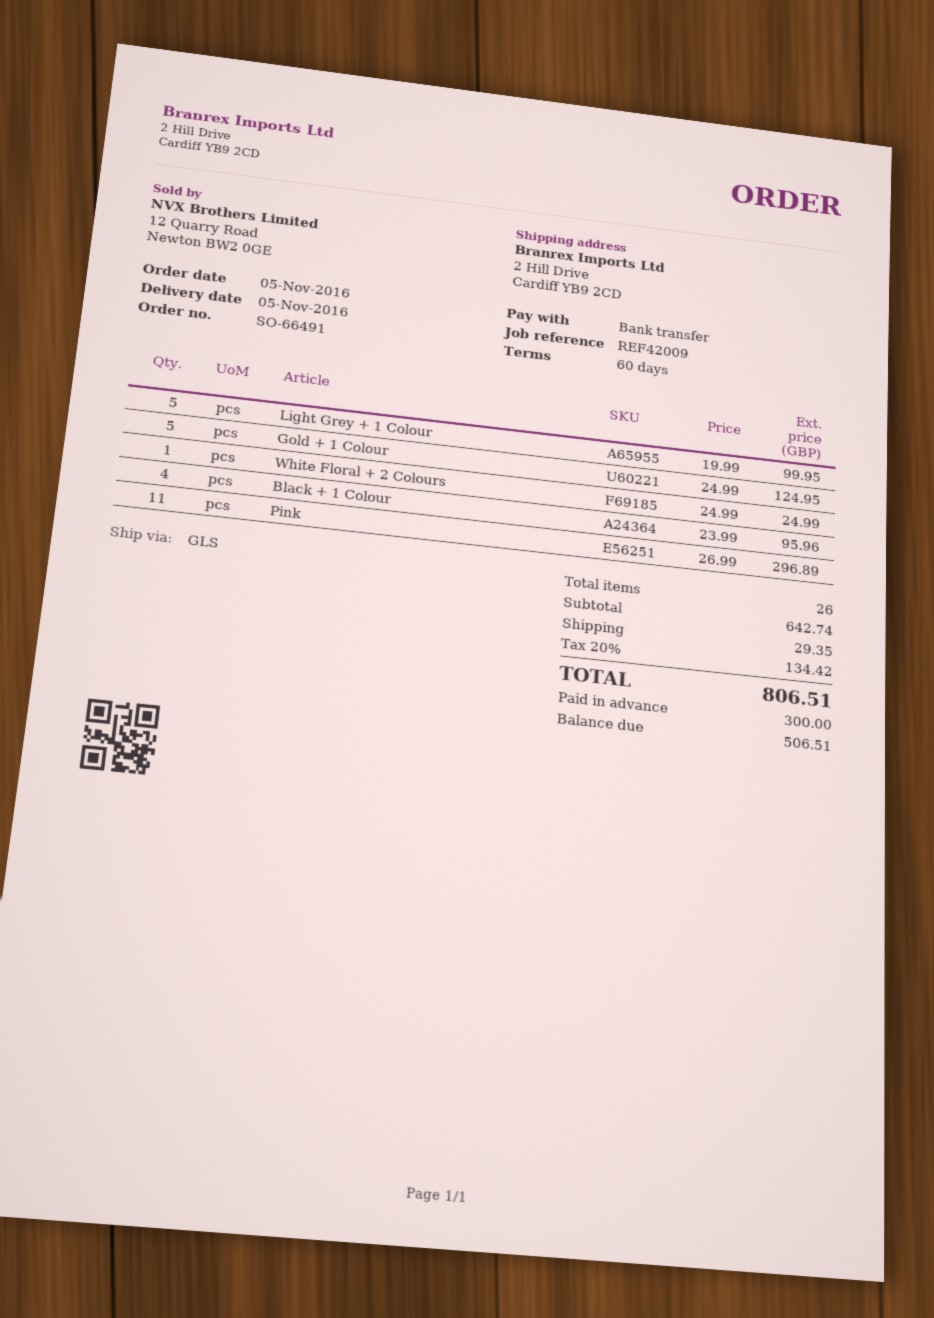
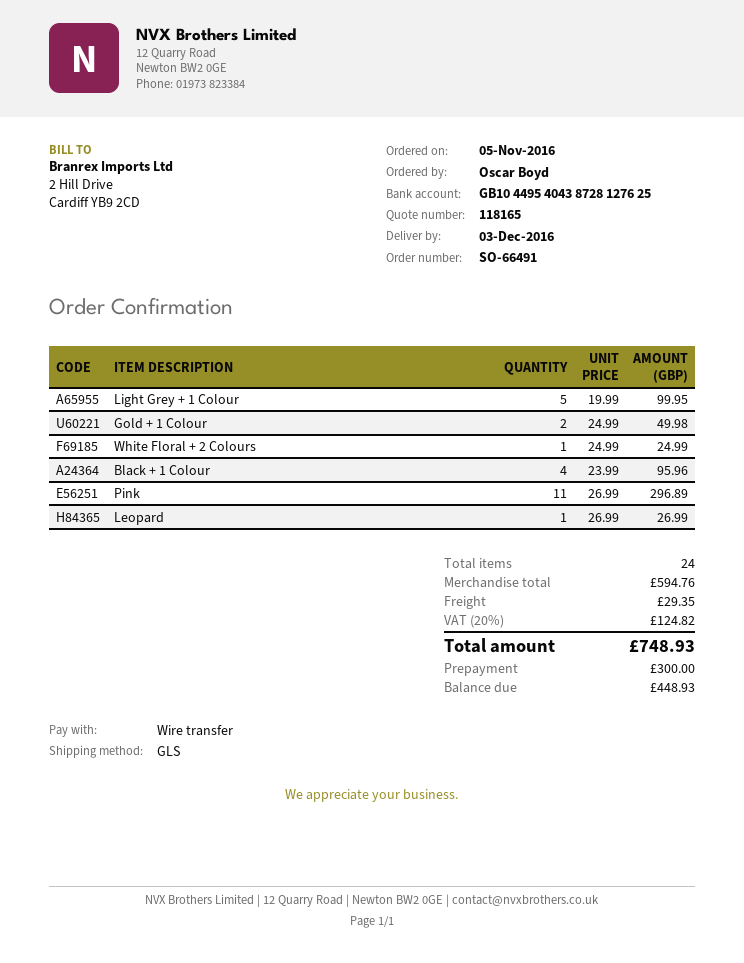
delivery date: 2016-11-05 -> 2016-12-03
Gold + 1 Colour: 5 x 24.99 = 124.95 -> 2 x 24.99 = 49.98
Leopard: none -> 1 x 26.99 = 26.99
total quantity: 26 -> 24
subtotal: 642.74 -> 594.76
tax: 20% = 134.42 -> 20% = 124.82
total: 806.51 -> 748.93
balance: 506.51 -> 448.93

